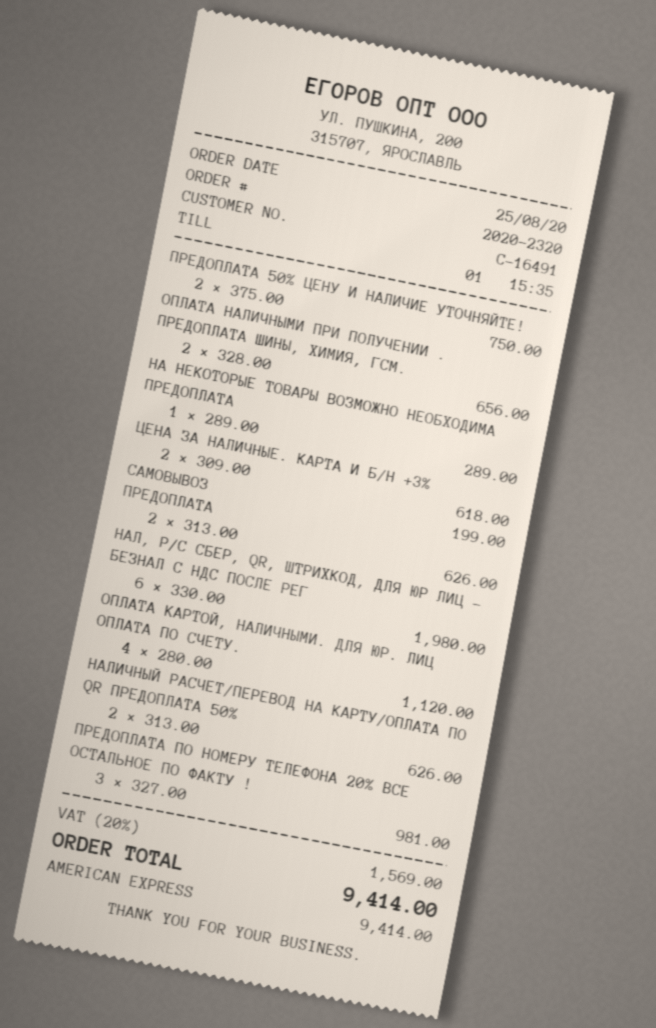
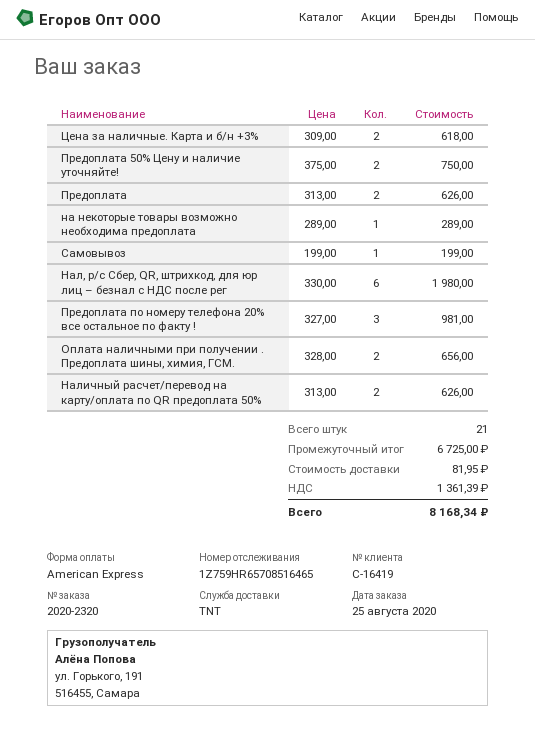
customer number: C-16491 -> C-16419
ОПЛАТА КАРТОЙ, НАЛИЧНЫМИ. ДЛЯ ЮР. ЛИЦ ОПЛАТА ПО СЧЕТУ.: 4 x 280.00 = 1120.00 -> none
shipping: none -> 81.95
tax: 1569.00 -> 1361.39
total: 9414.00 -> 8168.34

